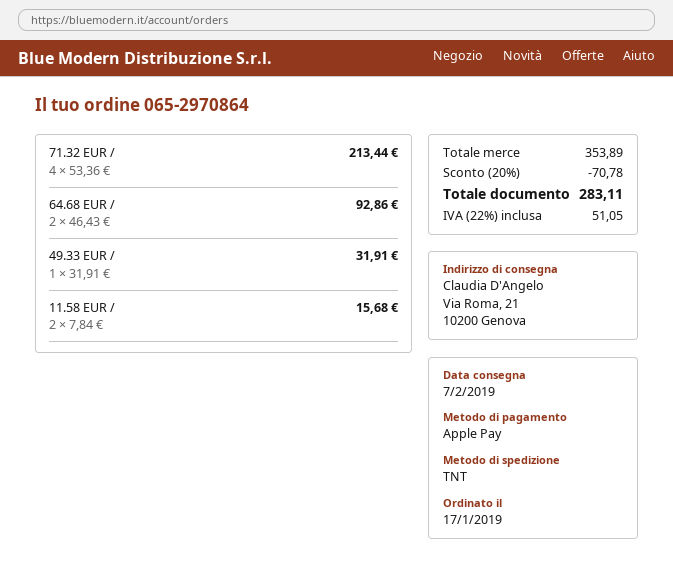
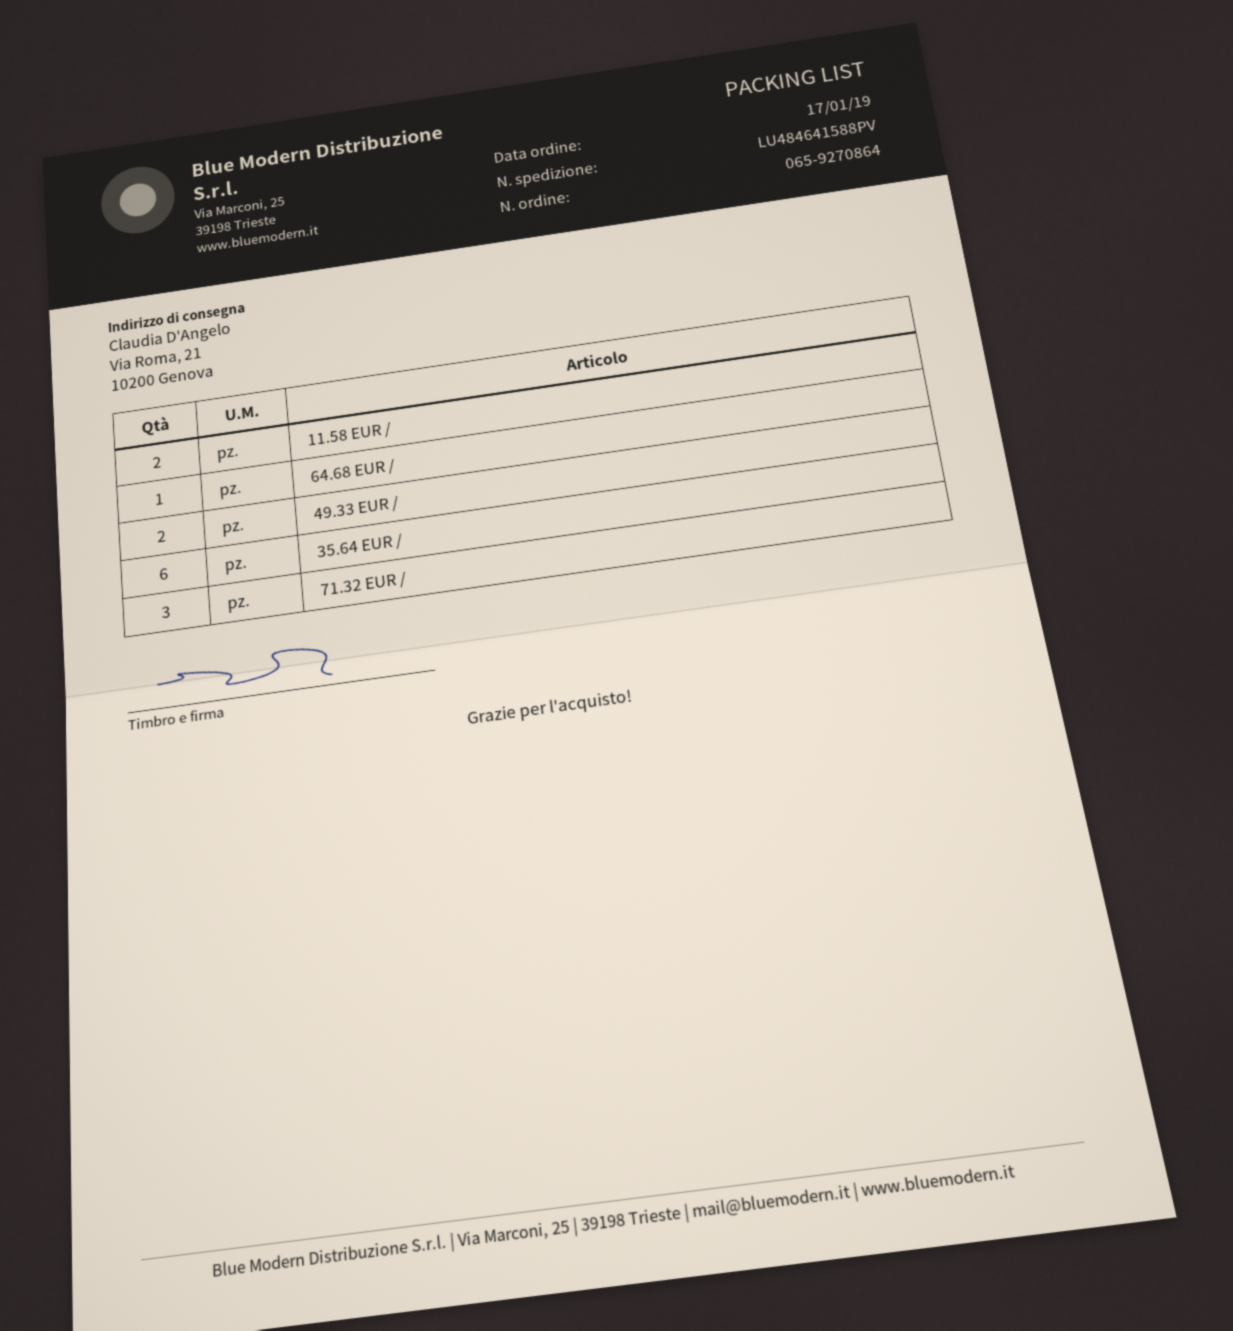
order number: 065-2970864 -> 065-9270864
71.32 EUR /: 4 -> 3
64.68 EUR /: 2 -> 1
49.33 EUR /: 1 -> 2
35.64 EUR /: none -> 6

